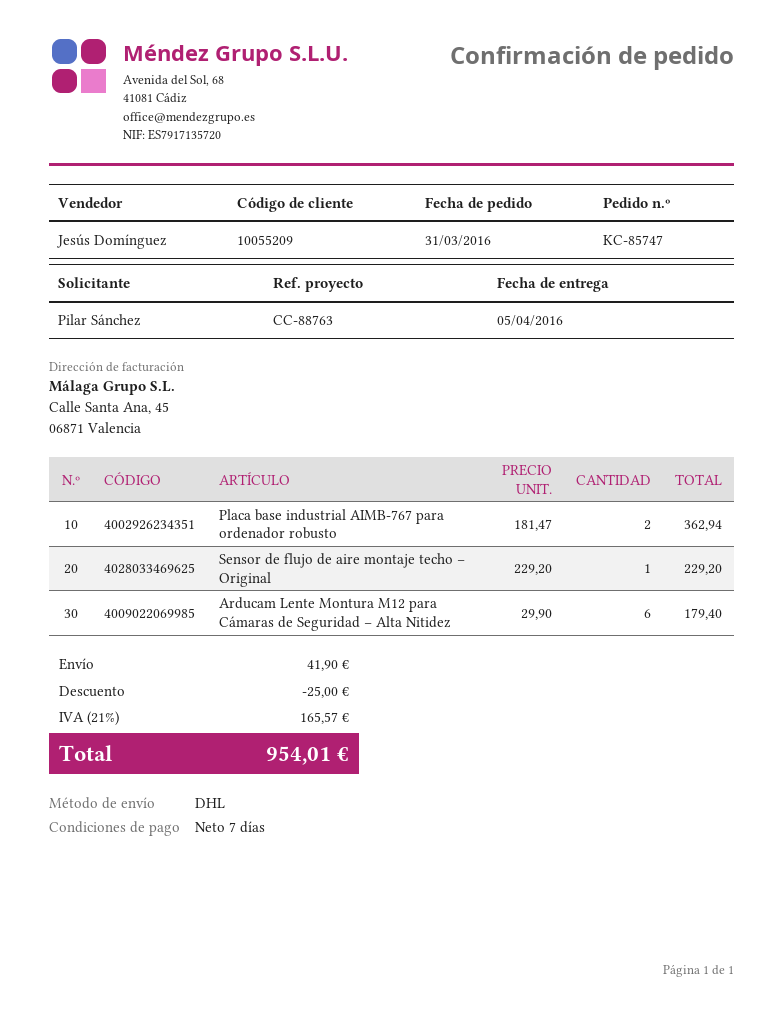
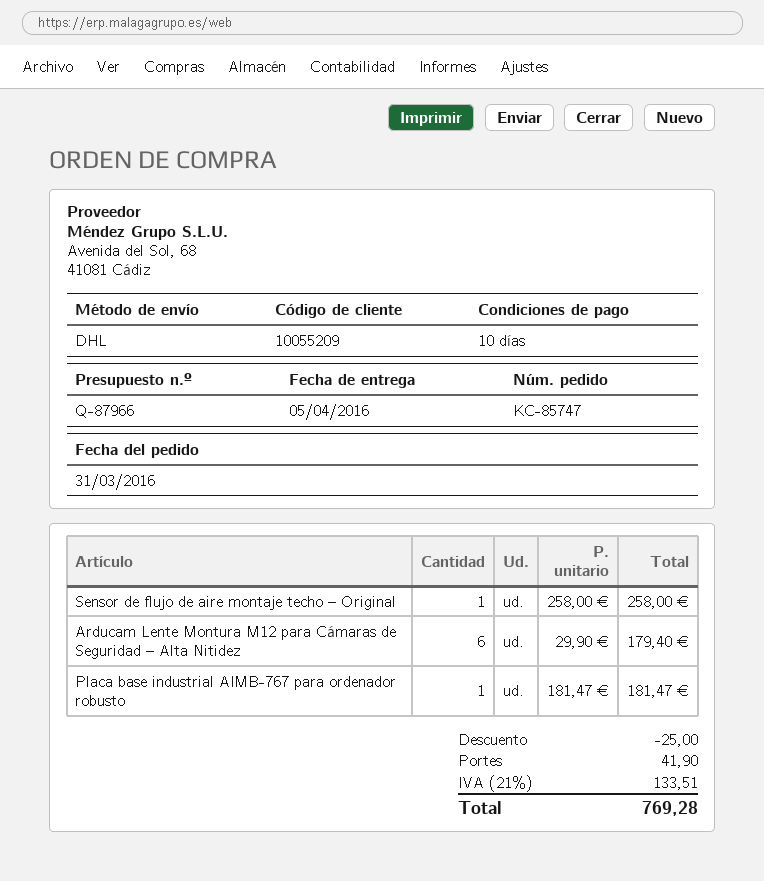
payment terms: 7 days -> 10 days
Placa base industrial AIMB-767 para ordenador robusto: 2 x 181.47 = 362.94 -> 1 x 181.47 = 181.47
Sensor de flujo de aire montaje techo – Original: 1 x 229.20 = 229.20 -> 1 x 258.00 = 258.00
tax: 21% = 165.57 -> 21% = 133.51
total: 954.01 -> 769.28

